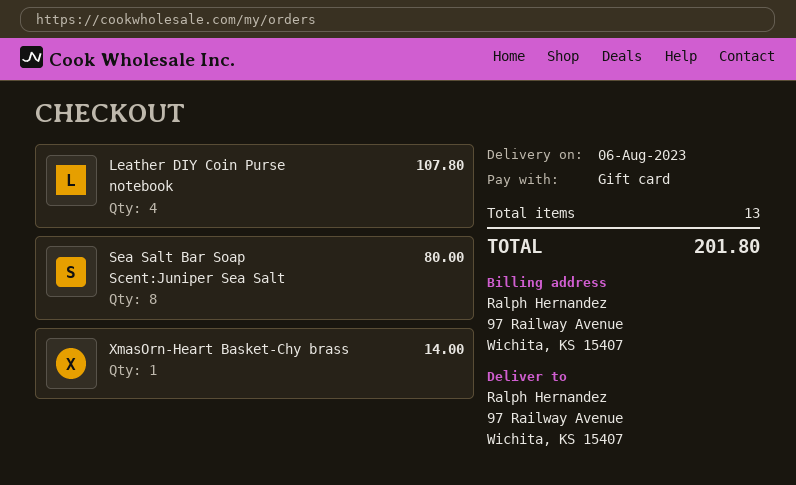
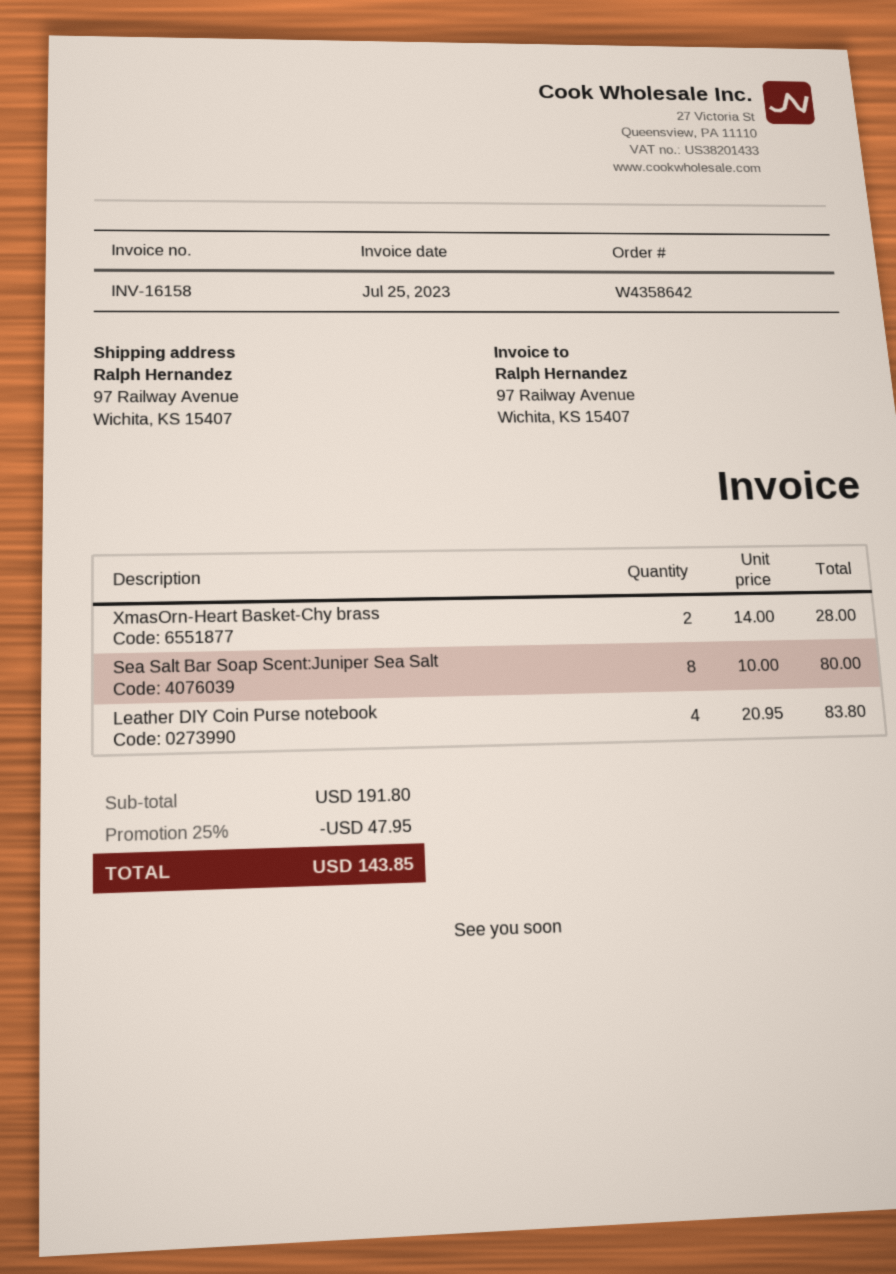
Leather DIY Coin Purse notebook: 4 for 107.80 -> 4 for 83.80
XmasOrn-Heart Basket-Chy brass: 1 for 14.00 -> 2 for 28.00
discount: none -> 25% = 47.95
total: 201.80 -> 143.85

